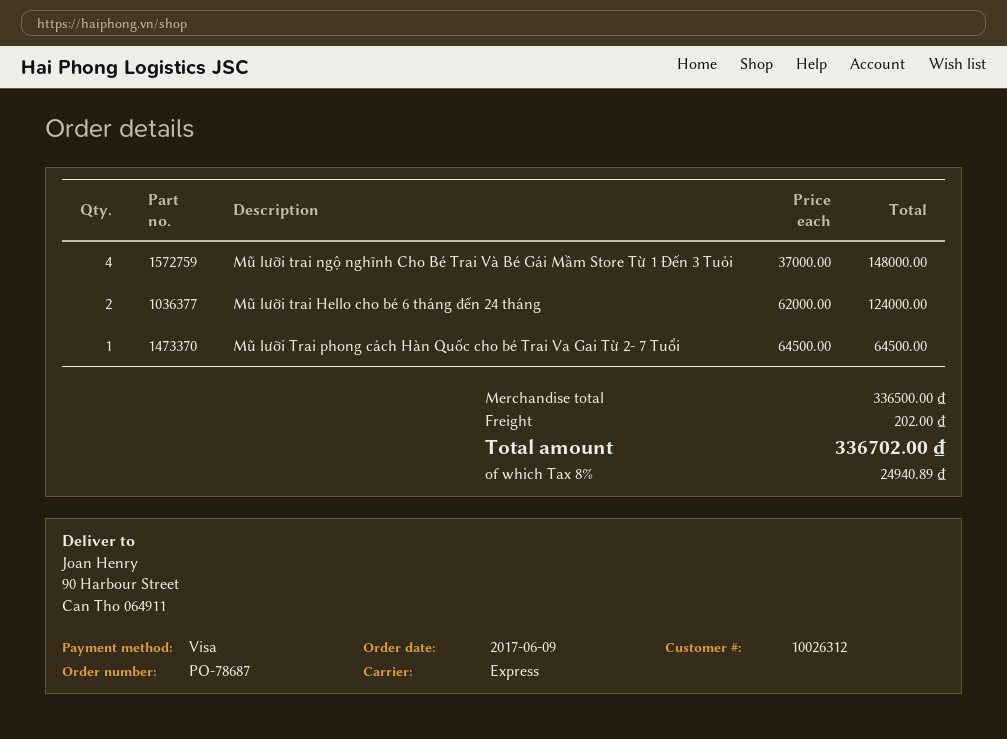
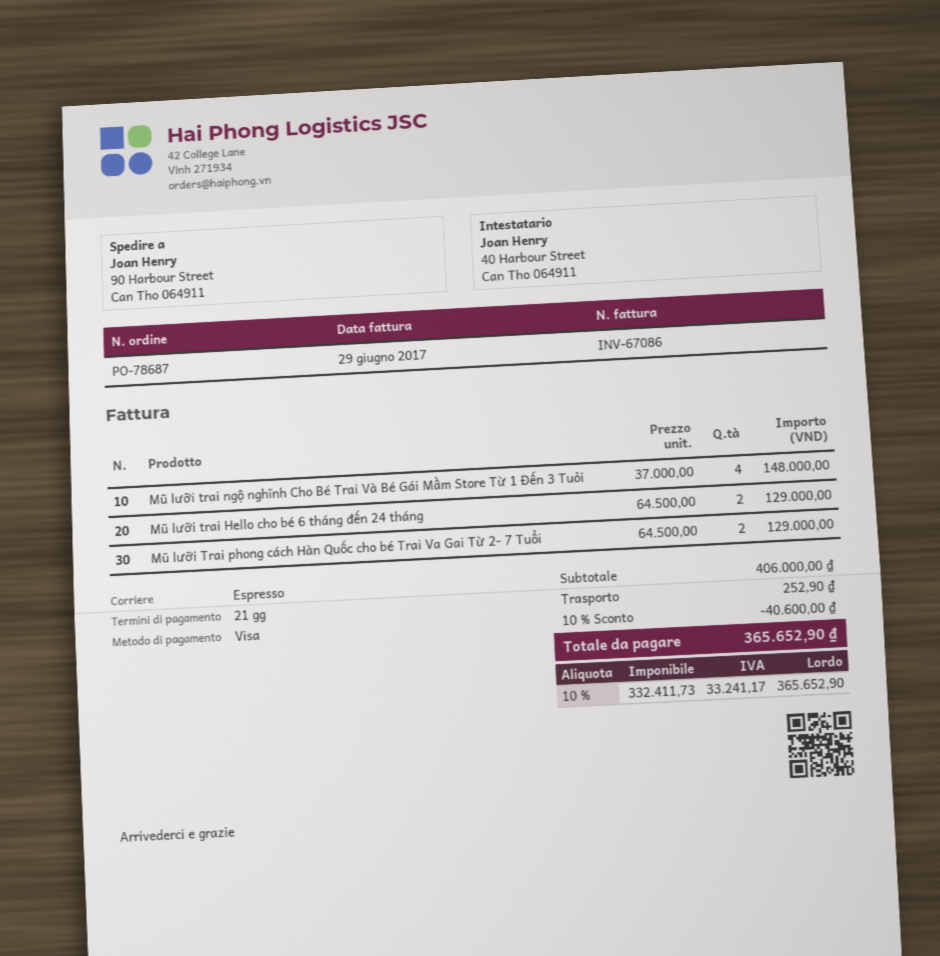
Mũ lưỡi trai Hello cho bé 6 tháng đến 24 tháng: 2 x 62000.00 = 124000.00 -> 2 x 64500.00 = 129000.00
Mũ lưỡi Trai phong cách Hàn Quốc cho bé Trai Va Gai Từ 2- 7 Tuổi: 1 x 64500.00 = 64500.00 -> 2 x 64500.00 = 129000.00
subtotal: 336500.00 -> 406000.00
discount: none -> 10% = 40600.00
shipping: 202.00 -> 252.90
tax: 8% = 24940.89 -> 10% = 33241.17
total: 336702.00 -> 365652.90

